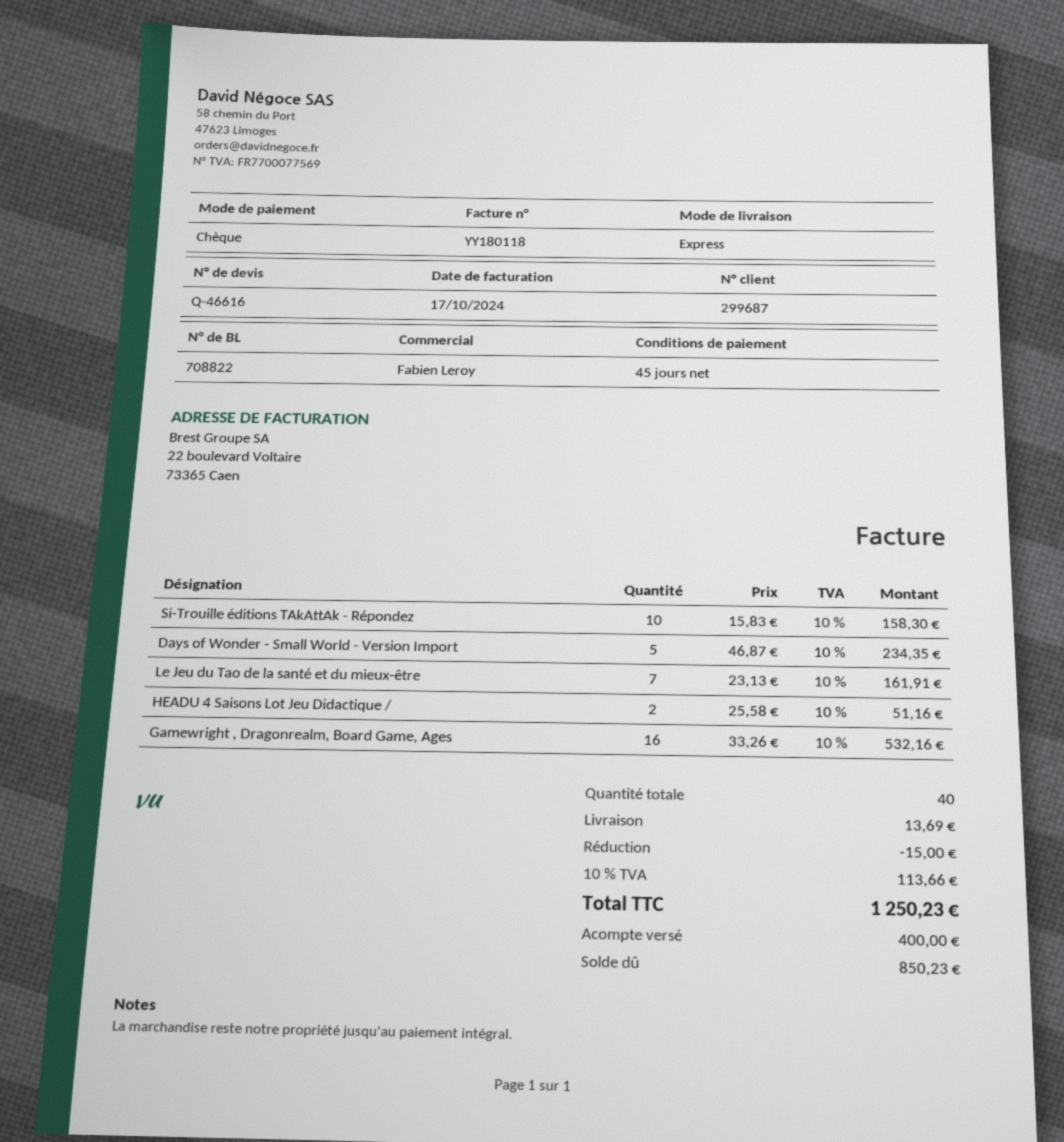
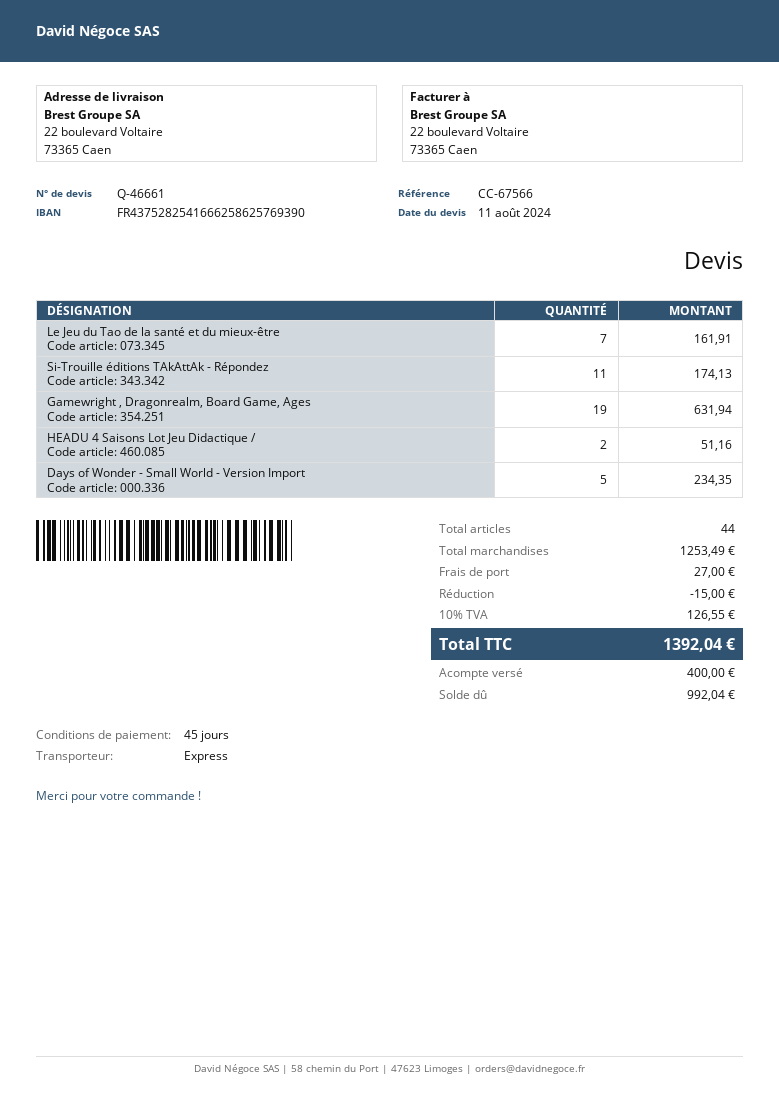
quote number: Q-46616 -> Q-46661
Si-Trouille éditions TAkAttAk - Répondez: 10 for 158.30 -> 11 for 174.13
Gamewright , Dragonrealm, Board Game, Ages: 16 for 532.16 -> 19 for 631.94
total quantity: 40 -> 44
shipping: 13.69 -> 27.00
tax: 10% = 113.66 -> 10% = 126.55
total: 1250.23 -> 1392.04
balance: 850.23 -> 992.04

